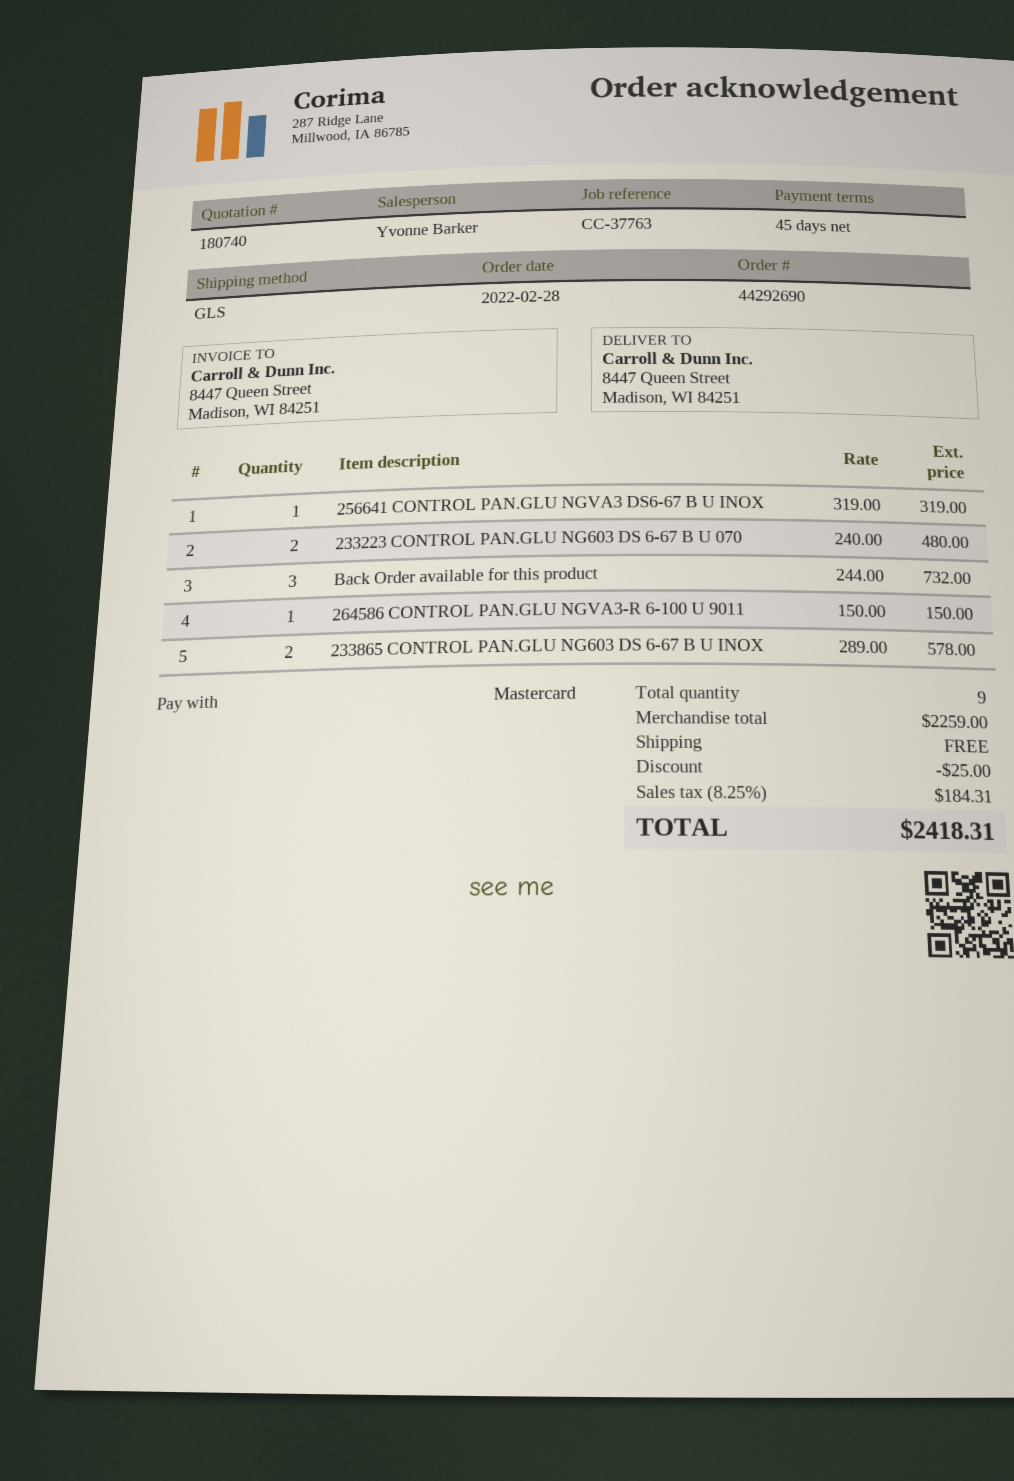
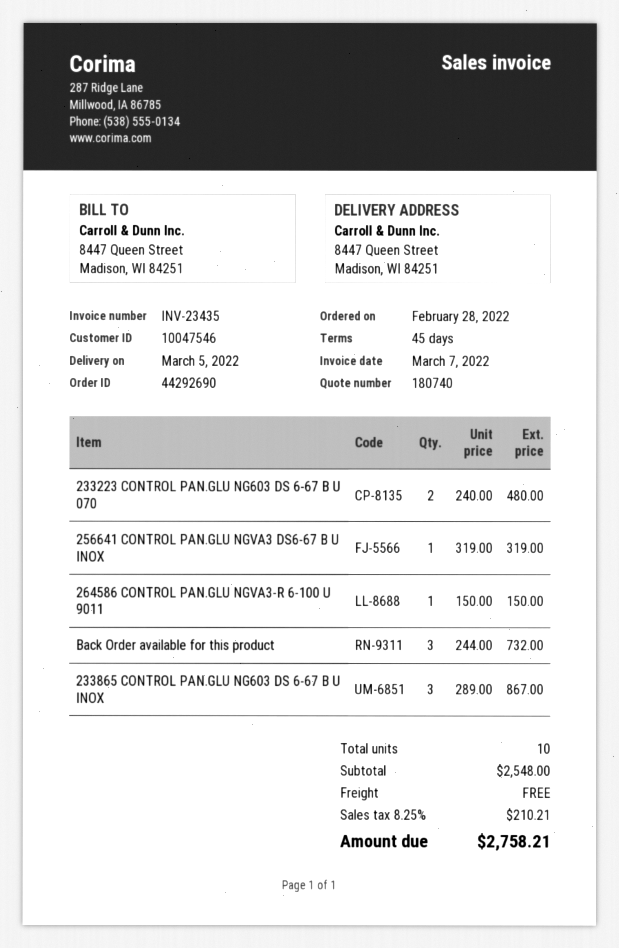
233865 CONTROL PAN.GLU NG603 DS 6-67 B U INOX: 2 x 289.00 = 578.00 -> 3 x 289.00 = 867.00
total quantity: 9 -> 10
subtotal: 2259.00 -> 2548.00
discount: 25.00 -> none
tax: 8.25% = 184.31 -> 8.25% = 210.21
total: 2418.31 -> 2758.21

